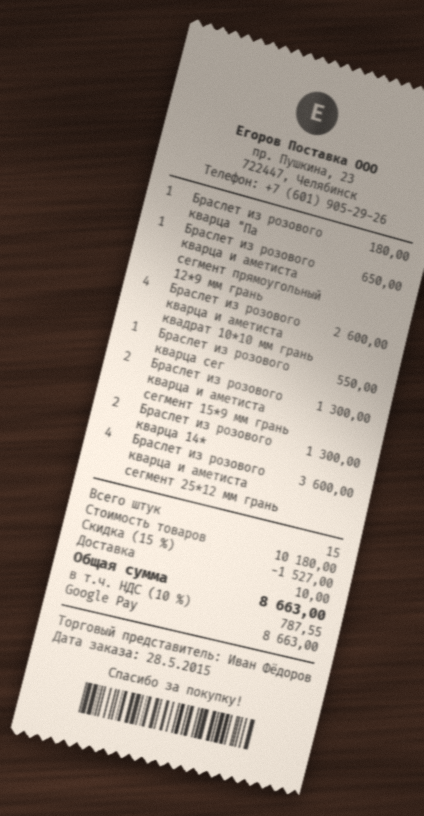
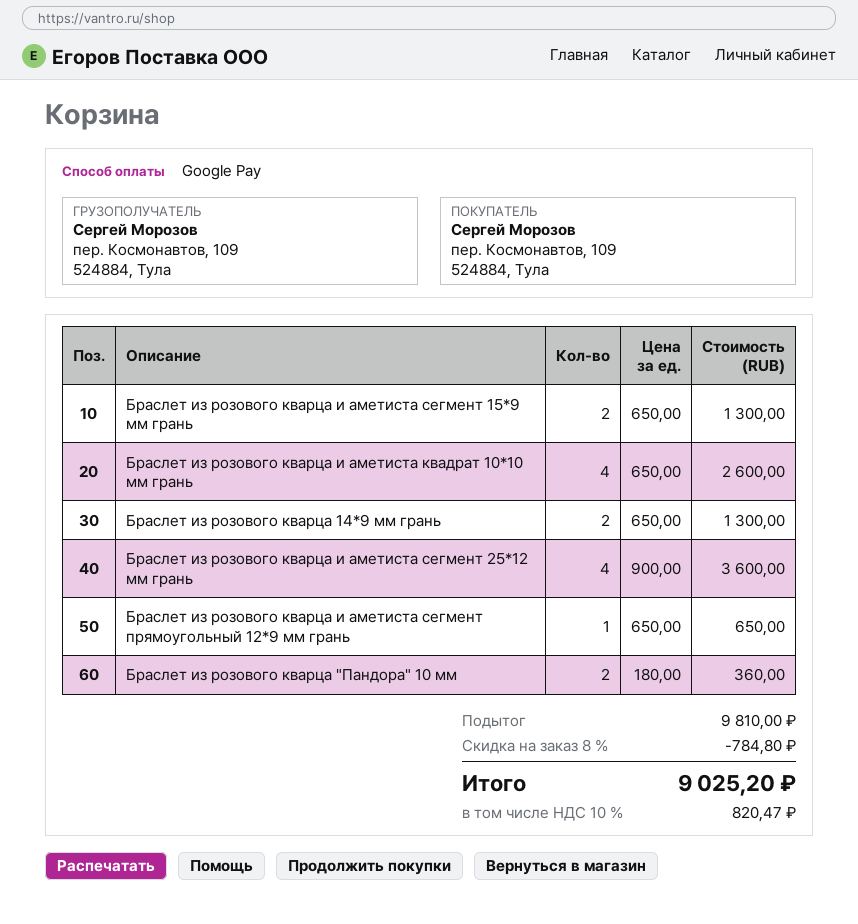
Браслет из розового кварца "Па: 1 for 180.00 -> 2 for 360.00
Браслет из розового кварца сег: 1 for 550.00 -> none
subtotal: 10180.00 -> 9810.00
discount: 15% = 1527.00 -> 8% = 784.80
shipping: 10.00 -> none
tax: 10% = 787.55 -> 10% = 820.47
total: 8663.00 -> 9025.20

